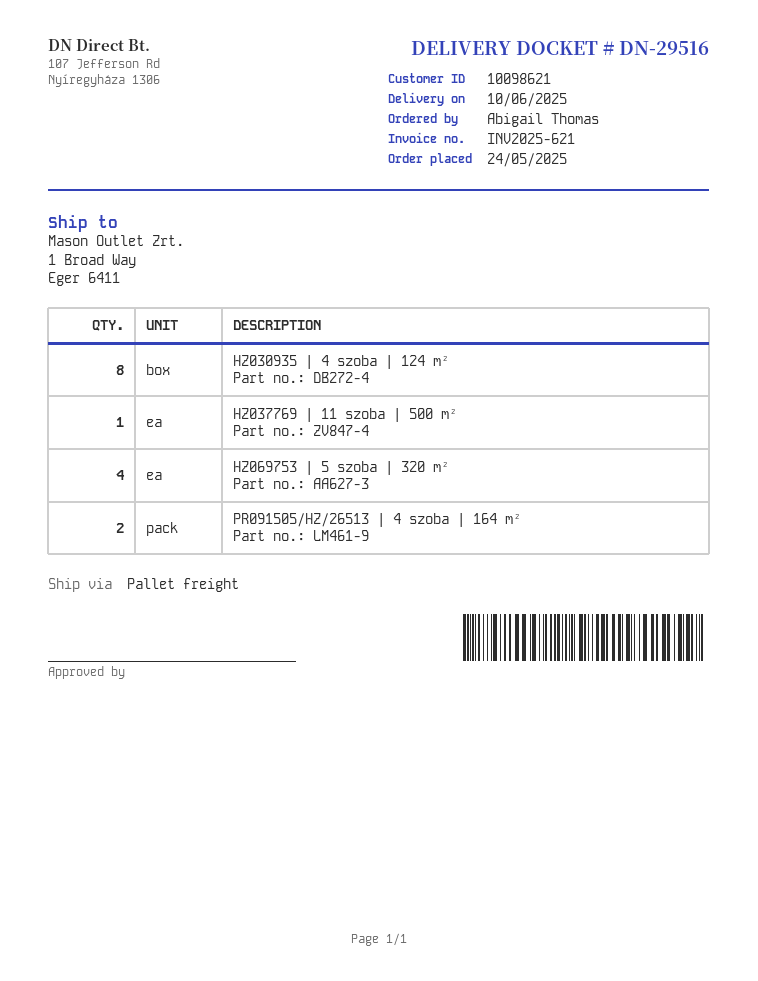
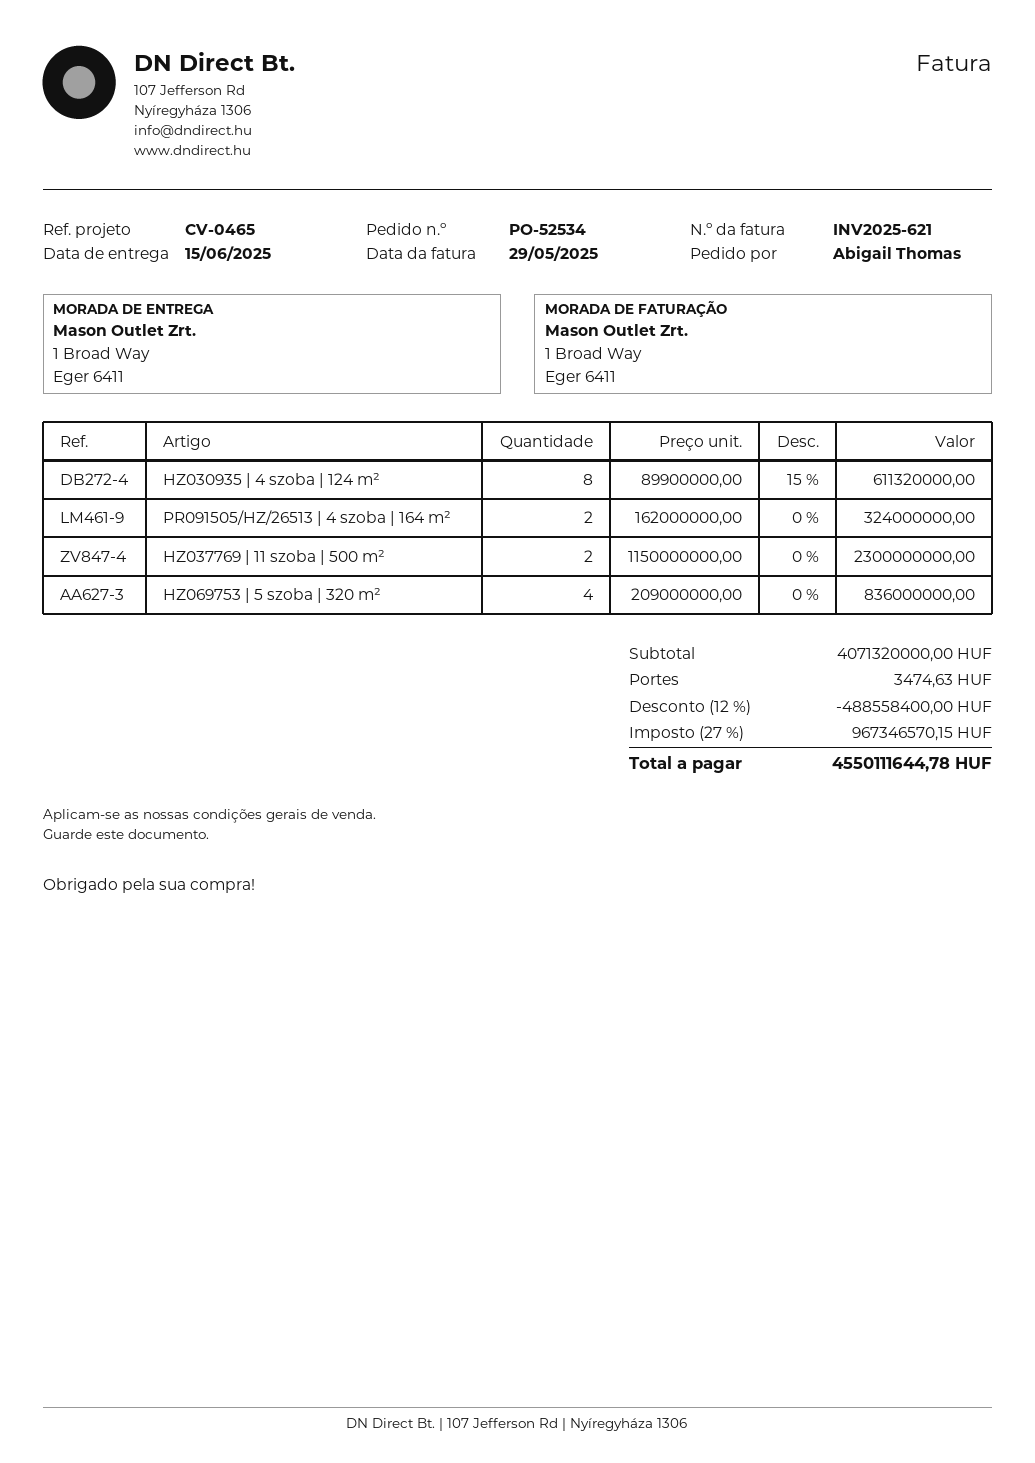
delivery date: 2025-06-10 -> 2025-06-15
HZ037769 | 11 szoba | 500 m²: 1 -> 2

